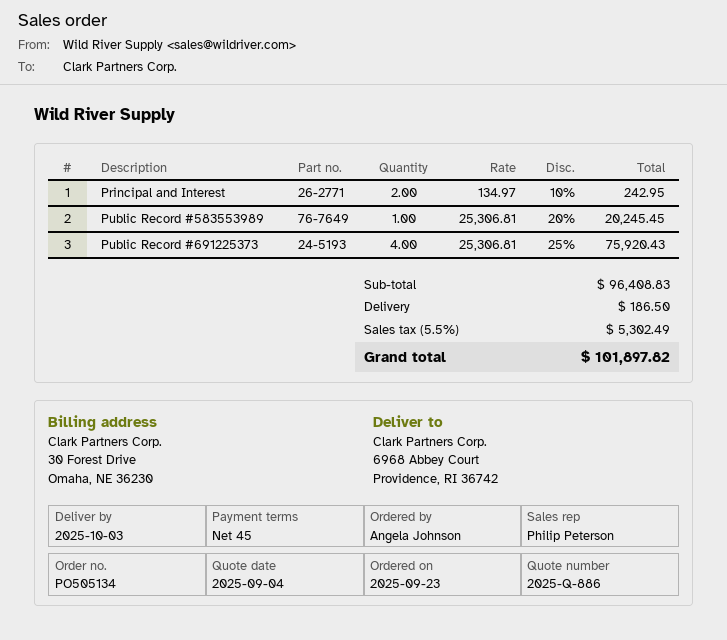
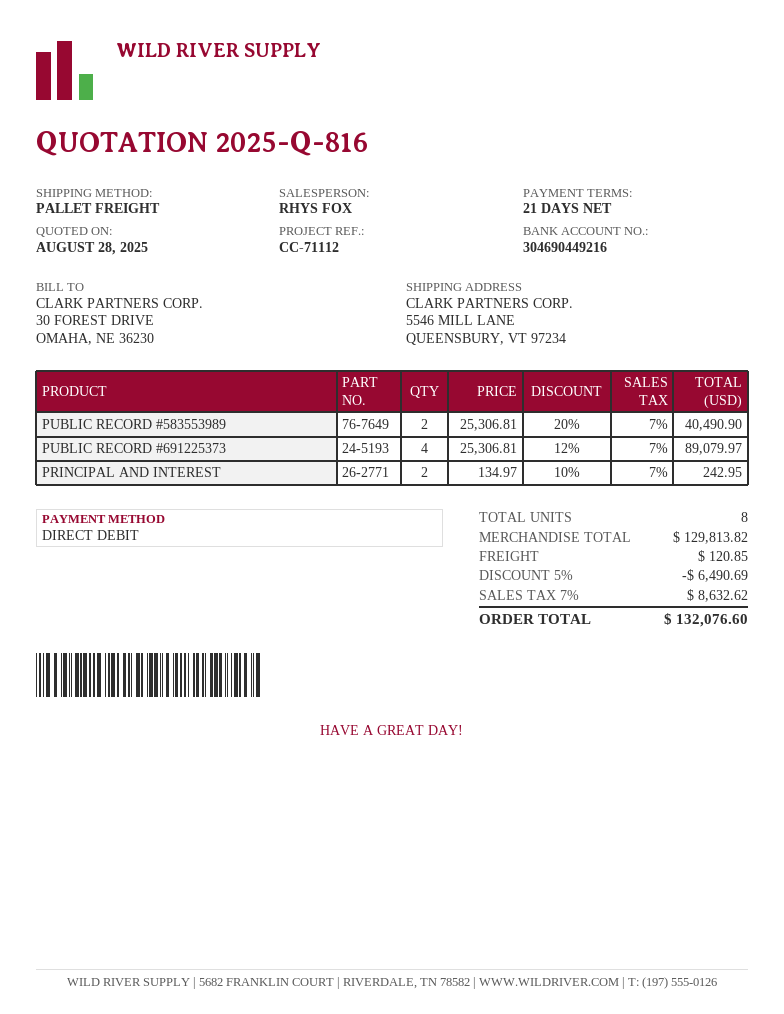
quote number: 2025-Q-886 -> 2025-Q-816
quote date: 2025-09-04 -> 2025-08-28
payment terms: 45 days -> 21 days
sales rep: Philip Peterson -> RHYS FOX
ship to: 6968 Abbey Court, Providence, RI 36742 -> 5546 MILL LANE, QUEENSBURY, VT 97234
Public Record #583553989: 1 x 25306.81 - 20% = 20245.45 -> 2 x 25306.81 - 20% = 40490.90
Public Record #691225373: 4 x 25306.81 - 25% = 75920.43 -> 4 x 25306.81 - 12% = 89079.97
subtotal: 96408.83 -> 129813.82
discount: none -> 5% = 6490.69
shipping: 186.50 -> 120.85
tax: 5.5% = 5302.49 -> 7% = 8632.62
total: 101897.82 -> 132076.60

